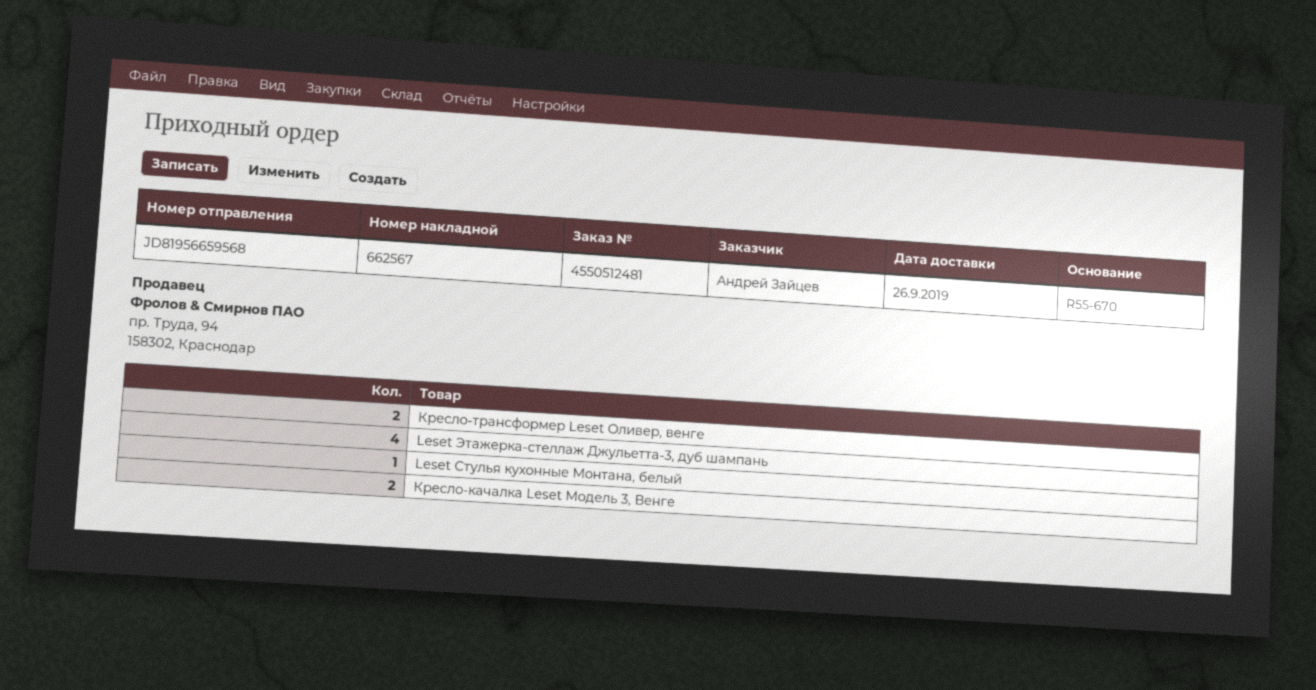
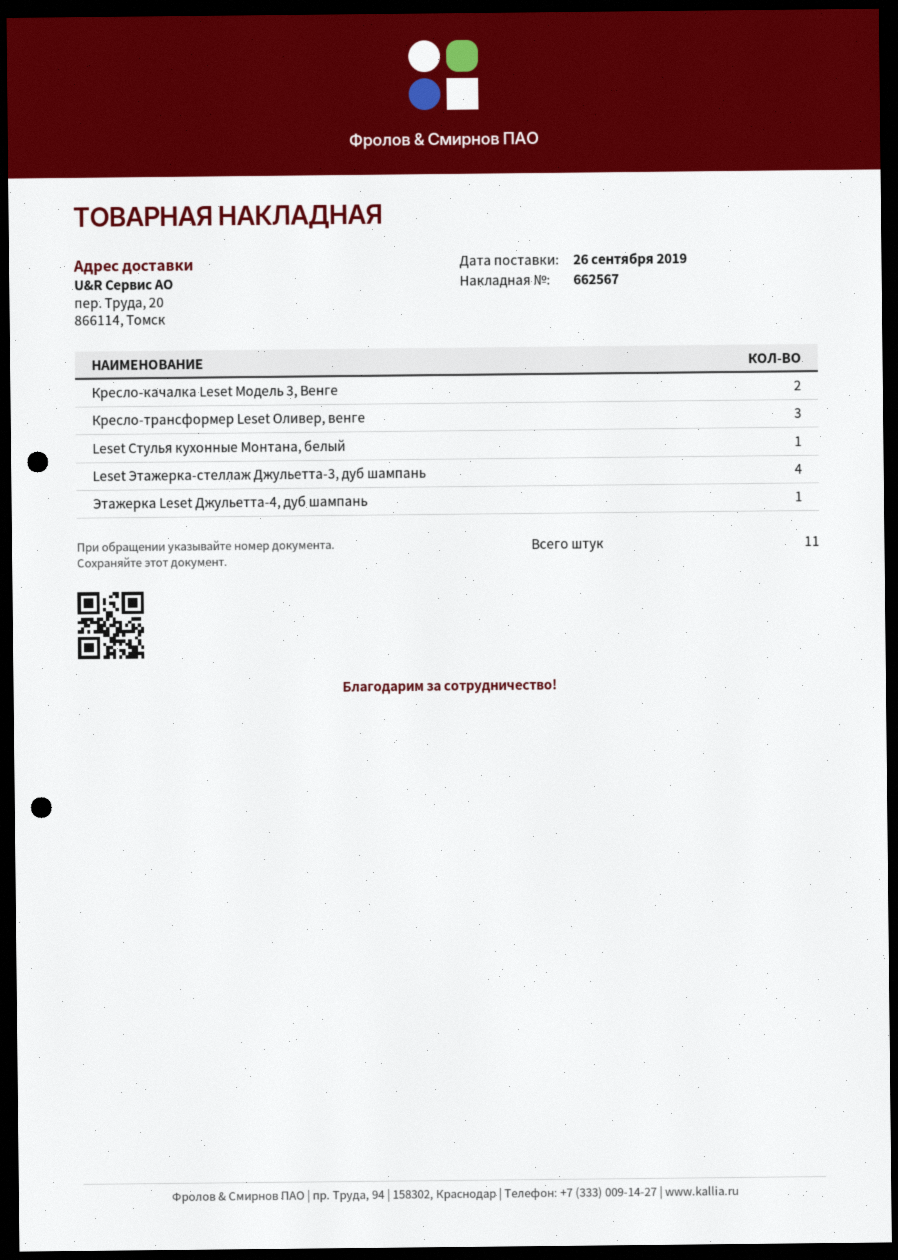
Кресло-трансформер Leset Оливер, венге: 2 -> 3
Этажерка Leset Джульетта-4, дуб шампань: none -> 1

